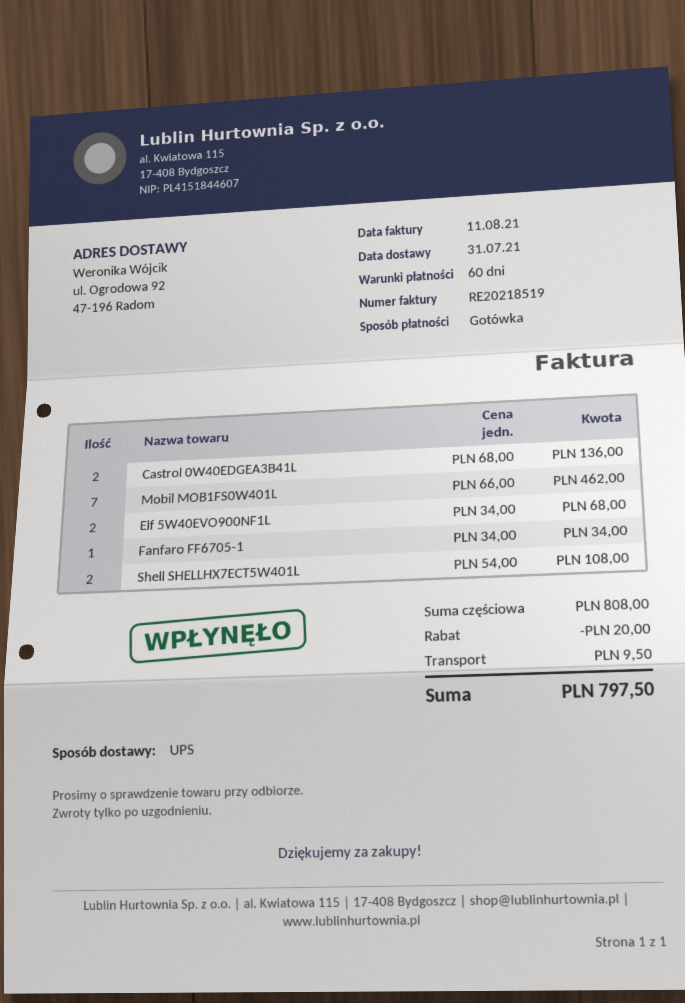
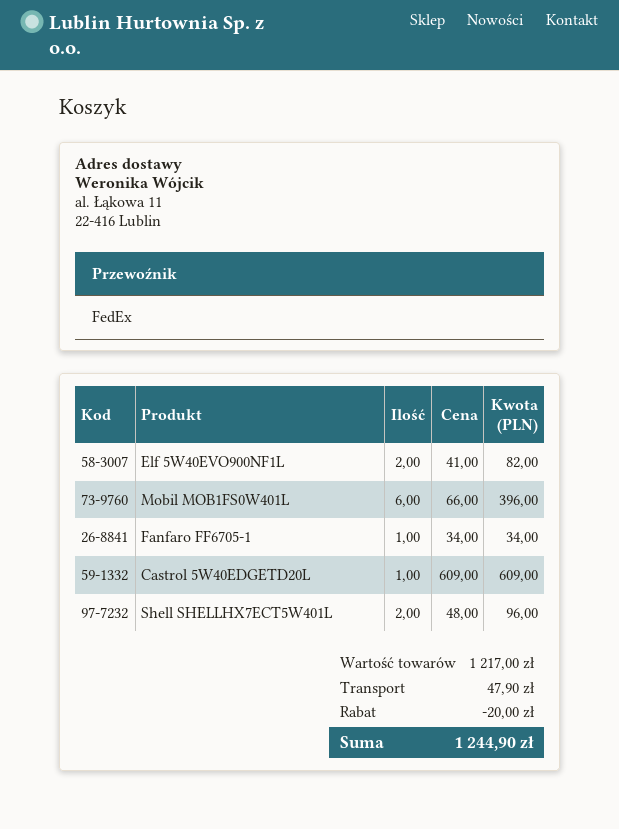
shipping method: UPS -> FedEx
ship to: ul. Ogrodowa 92, 47-196 Radom -> al. Łąkowa 11, 22-416 Lublin
Castrol 0W40EDGEA3B41L: 2 x 68.00 = 136.00 -> none
Mobil MOB1FS0W401L: 7 x 66.00 = 462.00 -> 6 x 66.00 = 396.00
Elf 5W40EVO900NF1L: 2 x 34.00 = 68.00 -> 2 x 41.00 = 82.00
Shell SHELLHX7ECT5W401L: 2 x 54.00 = 108.00 -> 2 x 48.00 = 96.00
Castrol 5W40EDGETD20L: none -> 1 x 609.00 = 609.00
subtotal: 808.00 -> 1217.00
shipping: 9.50 -> 47.90
total: 797.50 -> 1244.90

